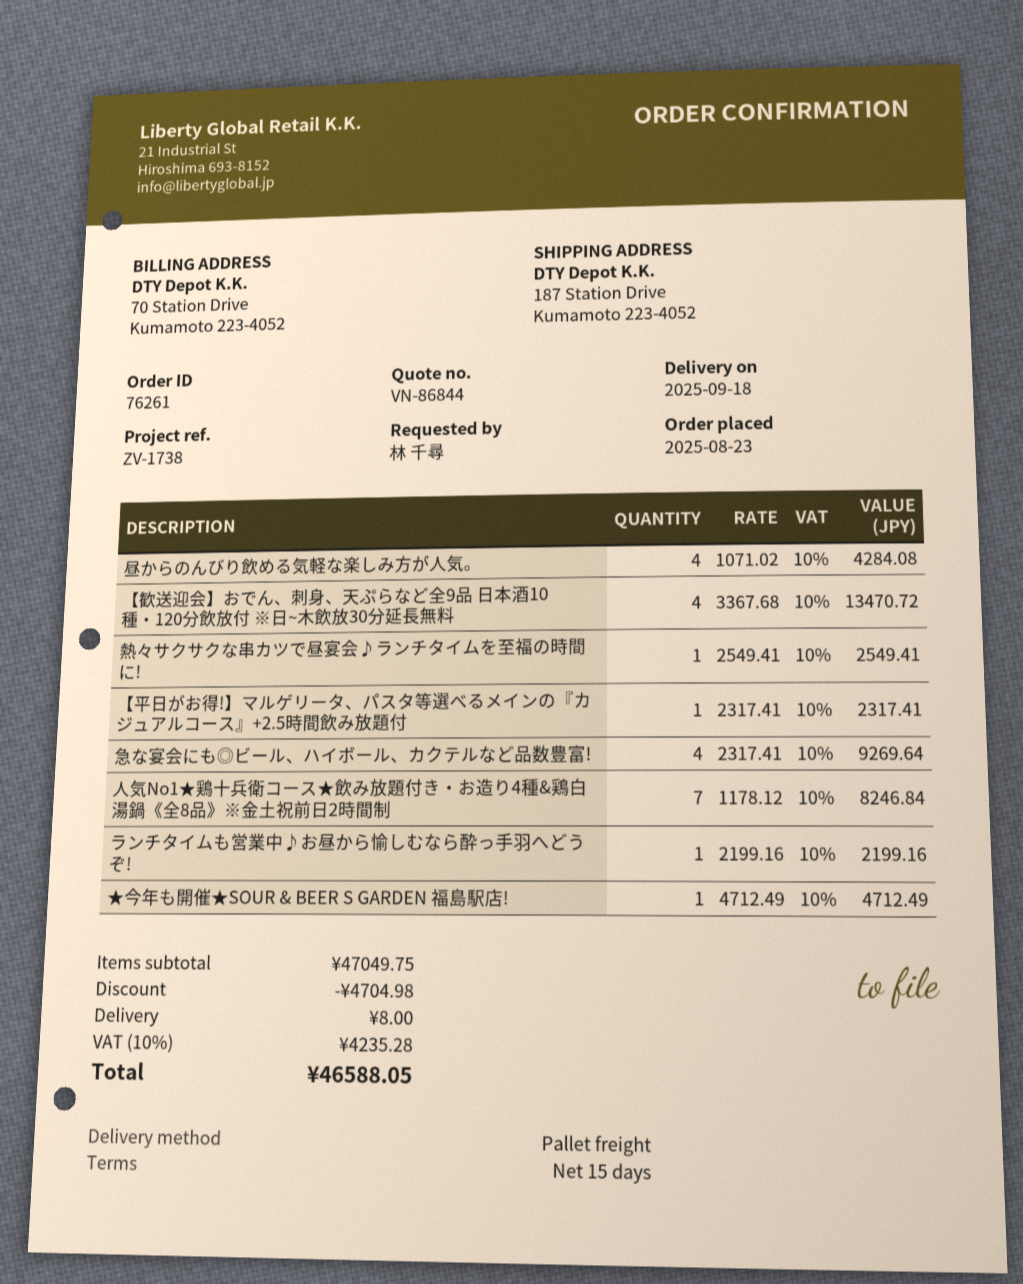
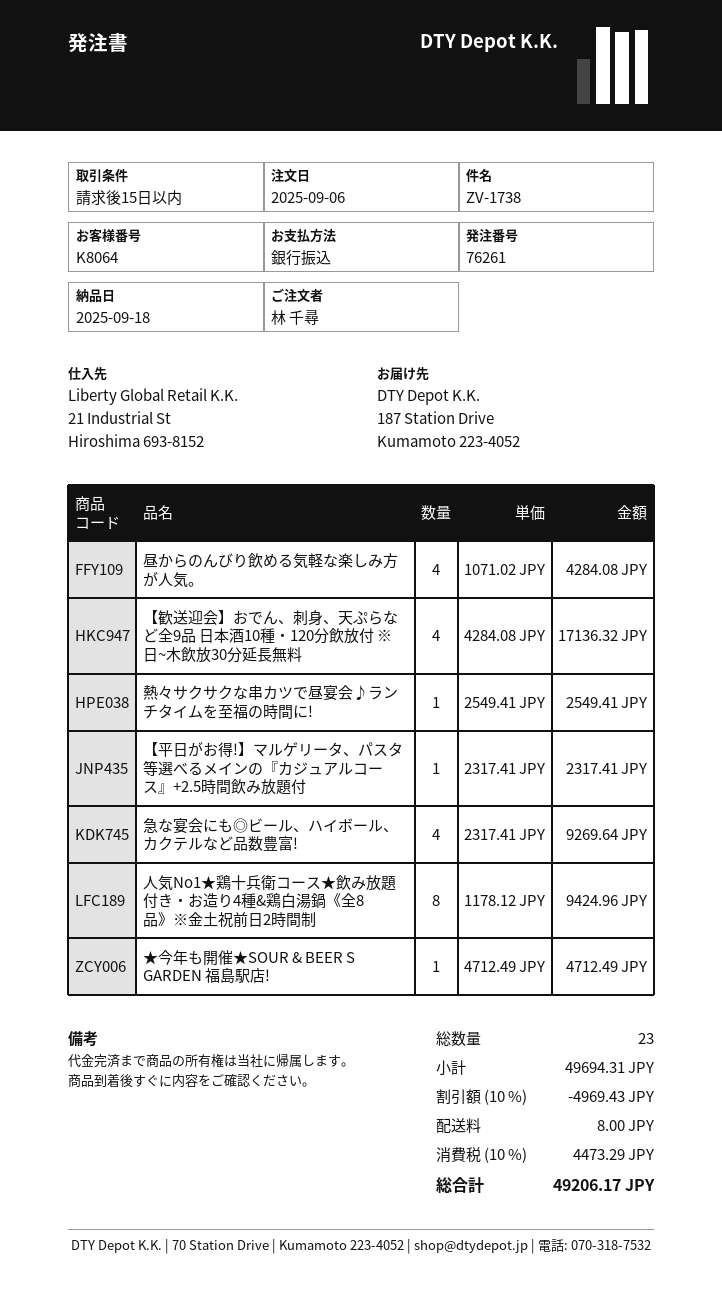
order date: 2025-08-23 -> 2025-09-06
【歓送迎会】おでん、刺身、天ぷらなど全9品 日本酒10種・120分飲放付 ※日~木飲放30分延長無料: 4 x 3367.68 = 13470.72 -> 4 x 4284.08 = 17136.32
人気No1★鶏十兵衛コース★飲み放題付き・お造り4種&鶏白湯鍋《全8品》※金土祝前日2時間制: 7 x 1178.12 = 8246.84 -> 8 x 1178.12 = 9424.96
ランチタイムも営業中♪お昼から愉しむなら酔っ手羽へどうぞ!: 1 x 2199.16 = 2199.16 -> none
subtotal: 47049.75 -> 49694.31
discount: 4704.98 -> 4969.43
tax: 10% = 4235.28 -> 10% = 4473.29
total: 46588.05 -> 49206.17

